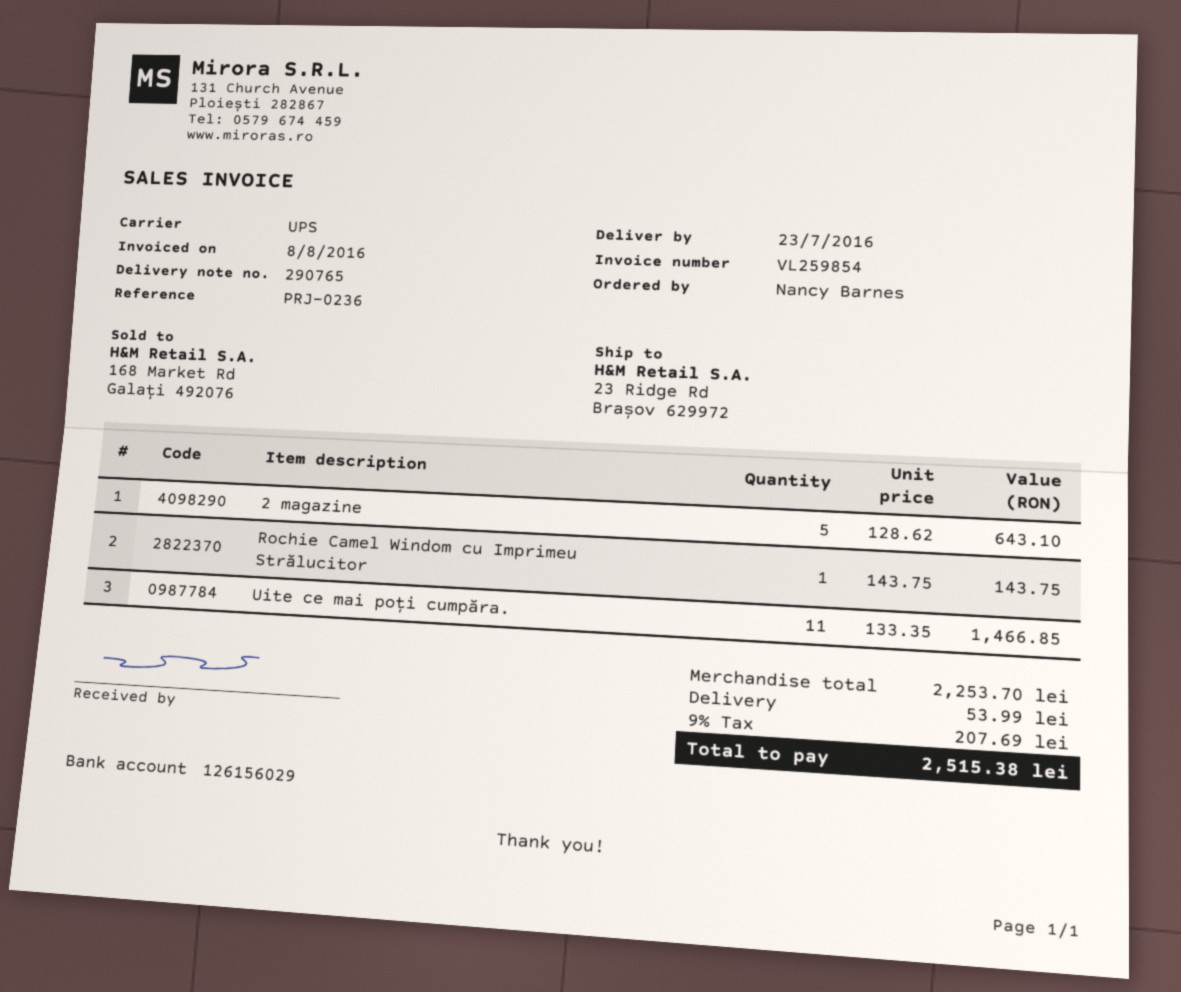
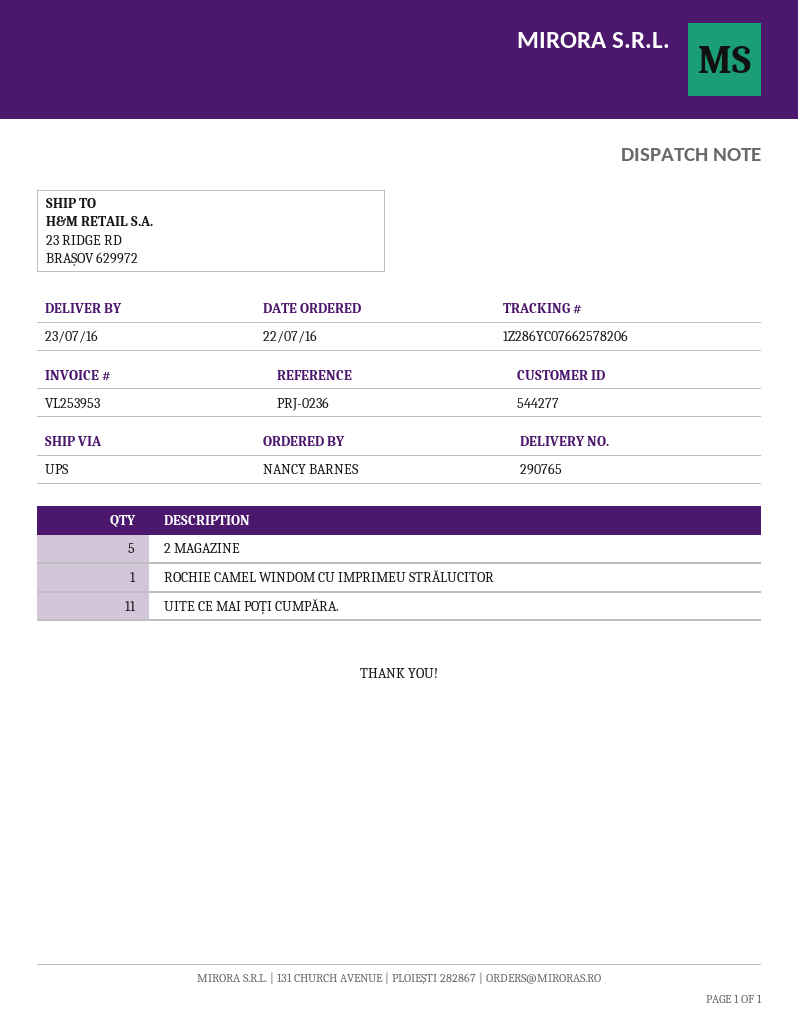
invoice number: VL259854 -> VL253953

